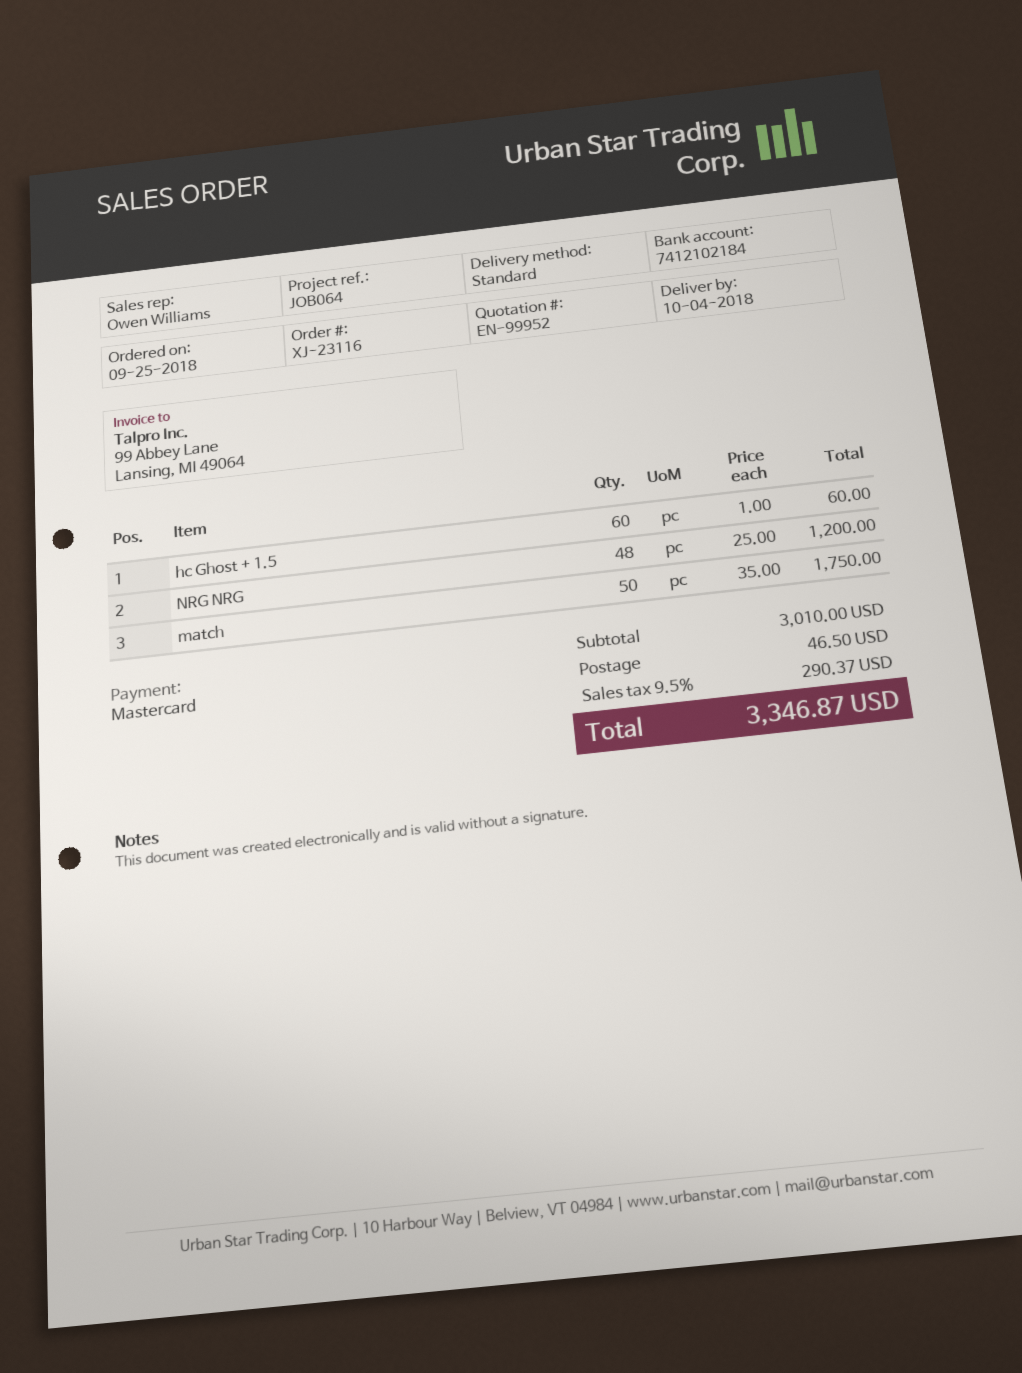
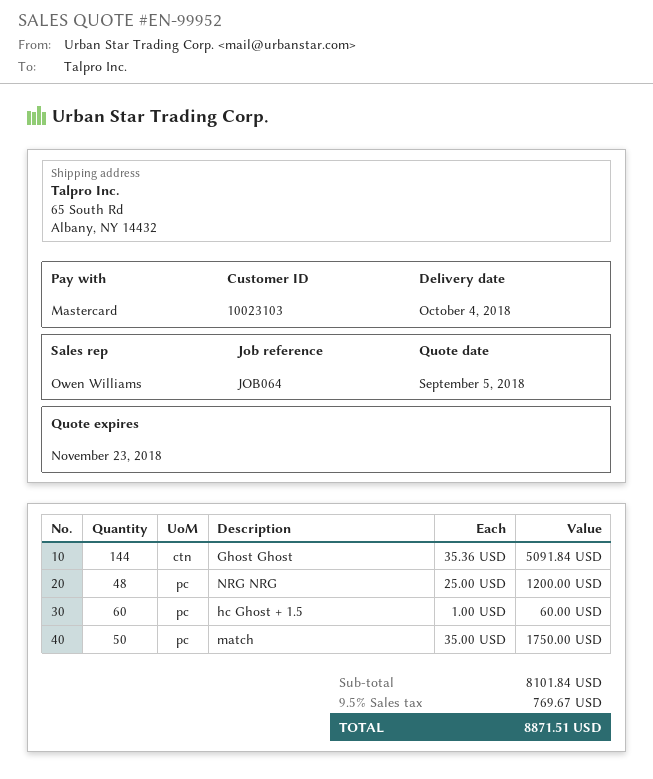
Ghost Ghost: none -> 144 x 35.36 = 5091.84
subtotal: 3010.00 -> 8101.84
shipping: 46.50 -> none
tax: 9.5% = 290.37 -> 9.5% = 769.67
total: 3346.87 -> 8871.51

